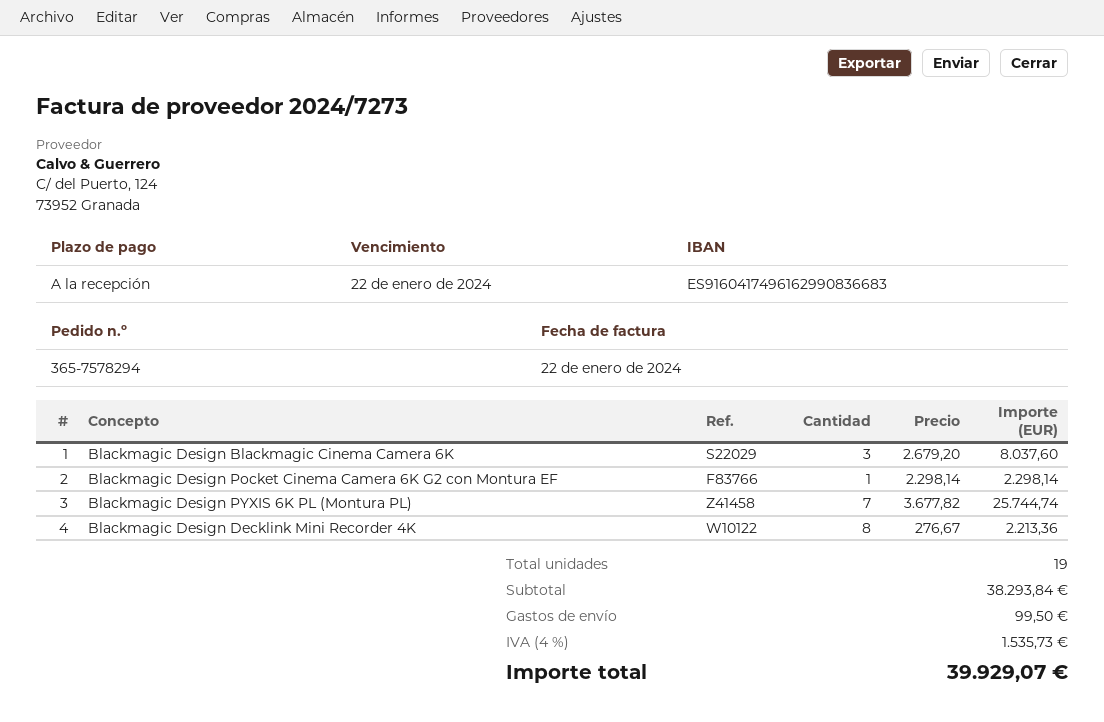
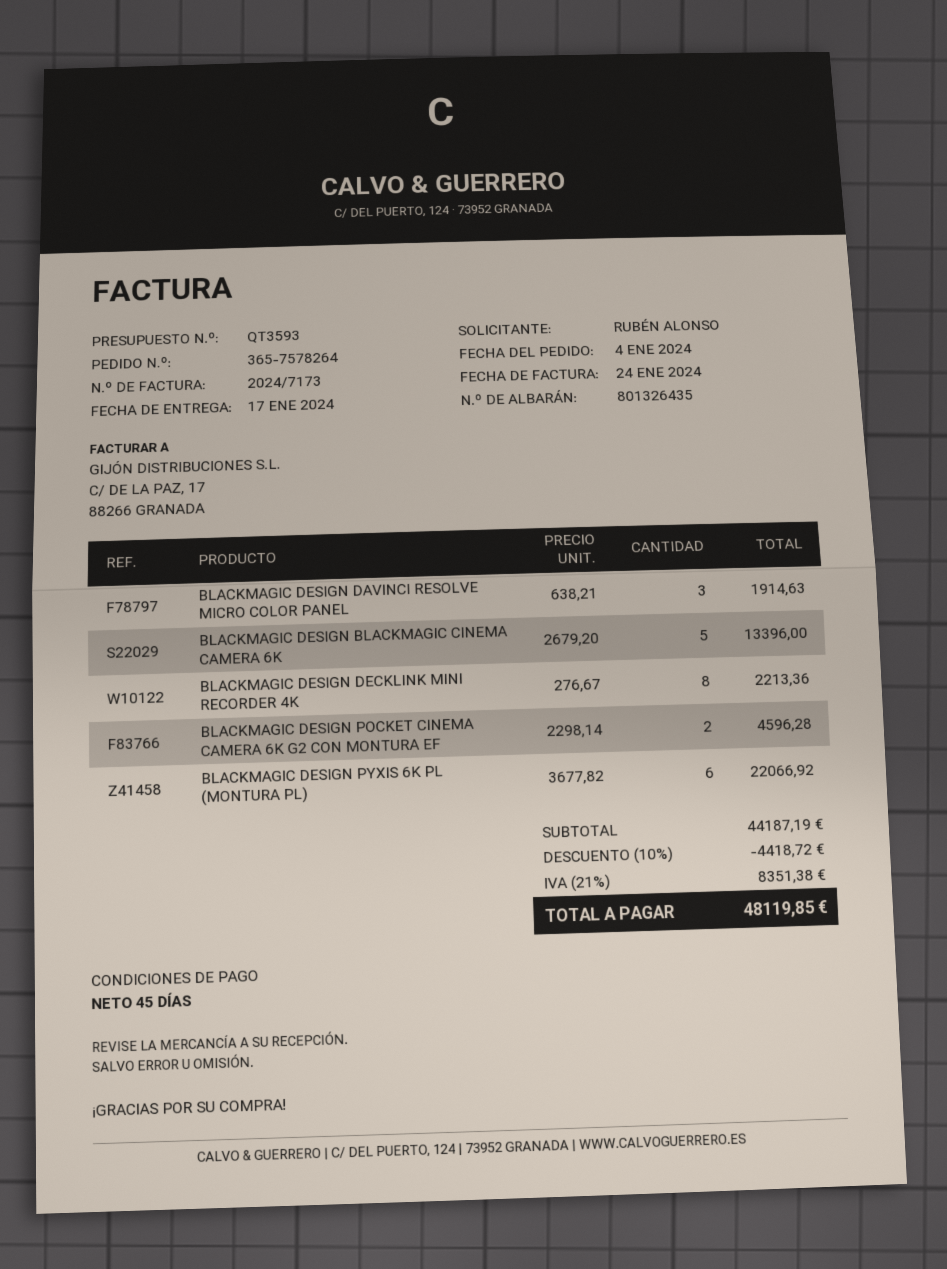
order number: 365-7578294 -> 365-7578264
invoice number: 2024/7273 -> 2024/7173
invoice date: 2024-01-22 -> 2024-01-24
payment terms: on receipt -> 45 days
Blackmagic Design Blackmagic Cinema Camera 6K: 3 x 2679.20 = 8037.60 -> 5 x 2679.20 = 13396.00
Blackmagic Design Pocket Cinema Camera 6K G2 con Montura EF: 1 x 2298.14 = 2298.14 -> 2 x 2298.14 = 4596.28
Blackmagic Design PYXIS 6K PL (Montura PL): 7 x 3677.82 = 25744.74 -> 6 x 3677.82 = 22066.92
BLACKMAGIC DESIGN DAVINCI RESOLVE MICRO COLOR PANEL: none -> 3 x 638.21 = 1914.63
subtotal: 38293.84 -> 44187.19
discount: none -> 10% = 4418.72
shipping: 99.50 -> none
tax: 4% = 1535.73 -> 21% = 8351.38
total: 39929.07 -> 48119.85

